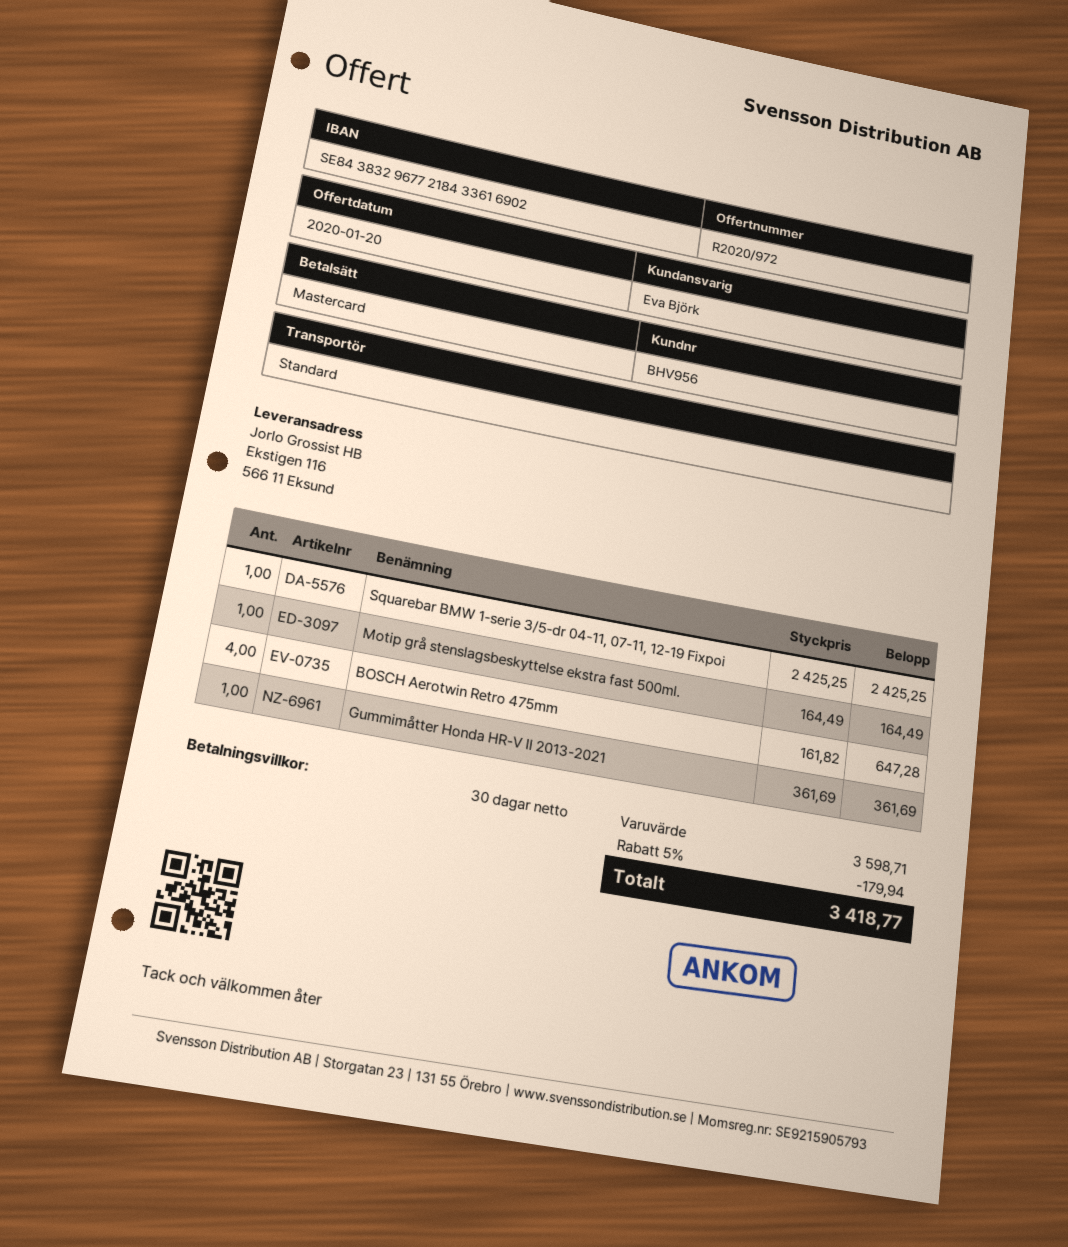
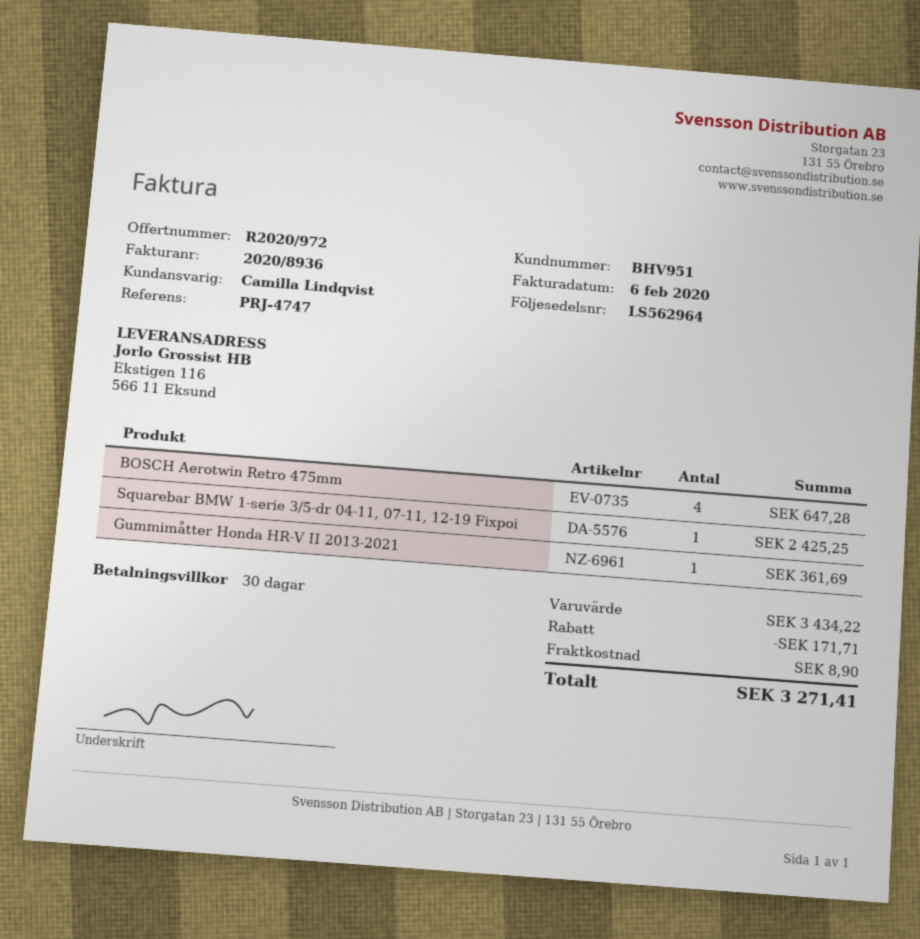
customer number: BHV956 -> BHV951
sales rep: Eva Björk -> Camilla Lindqvist
Motip grå stenslagsbeskyttelse ekstra fast 500ml.: 1 for 164.49 -> none
subtotal: 3598.71 -> 3434.22
discount: 179.94 -> 171.71
shipping: none -> 8.90
total: 3418.77 -> 3271.41

